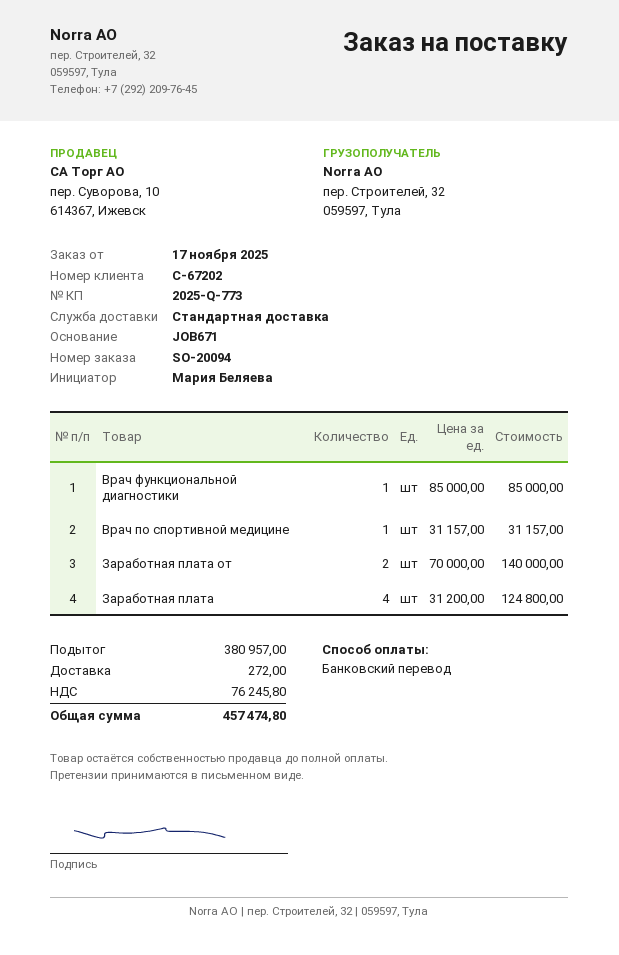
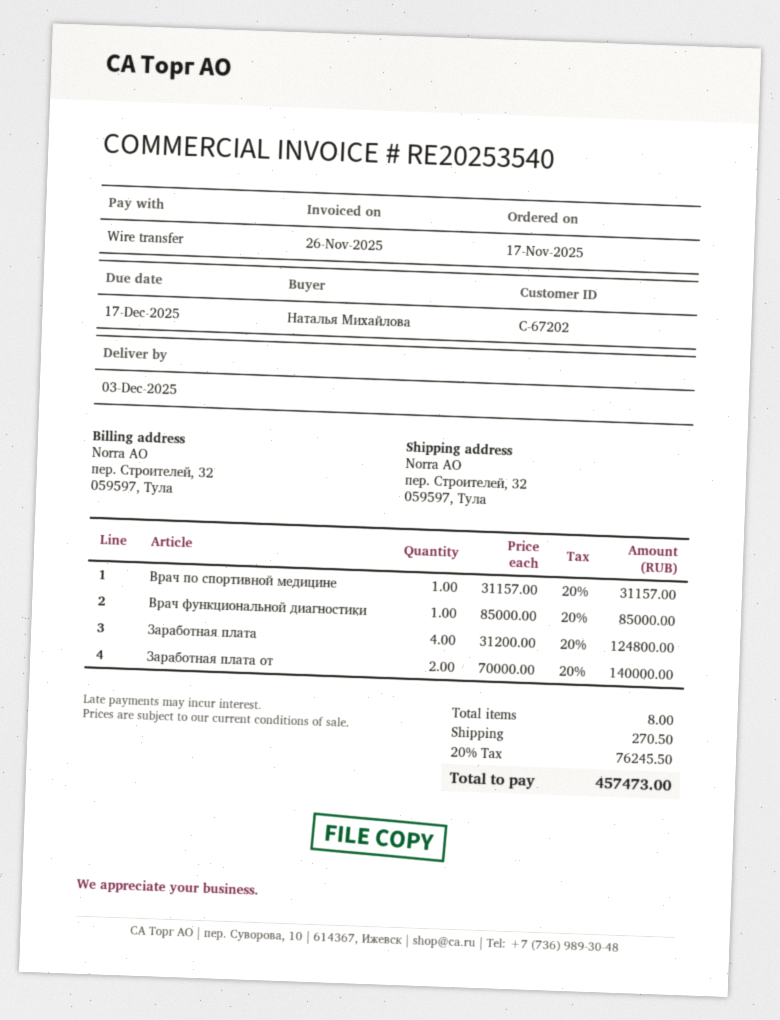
ordered by: Мария Беляева -> Наталья Михайлова
shipping: 272.00 -> 270.50
tax: 76245.80 -> 76245.50
total: 457474.80 -> 457473.00

